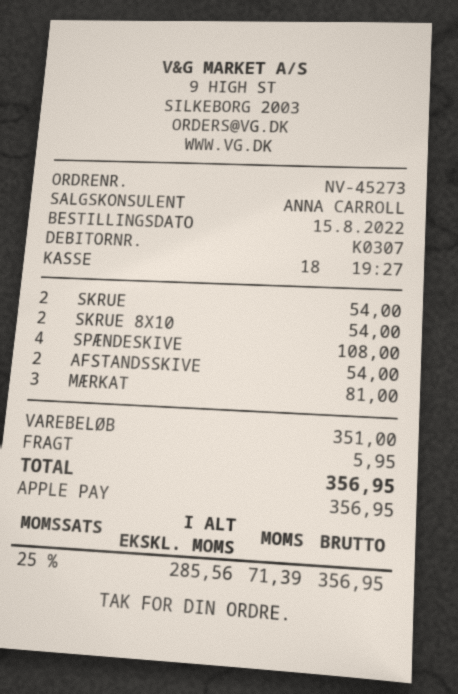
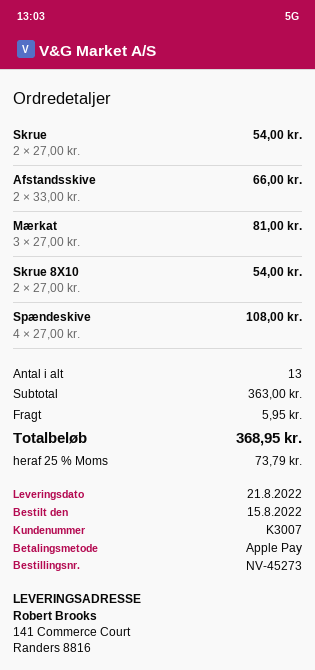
customer number: K0307 -> K3007
AFSTANDSSKIVE: 2 for 54.00 -> 2 for 66.00
subtotal: 351.00 -> 363.00
tax: 25% = 71.39 -> 25% = 73.79
total: 356.95 -> 368.95

